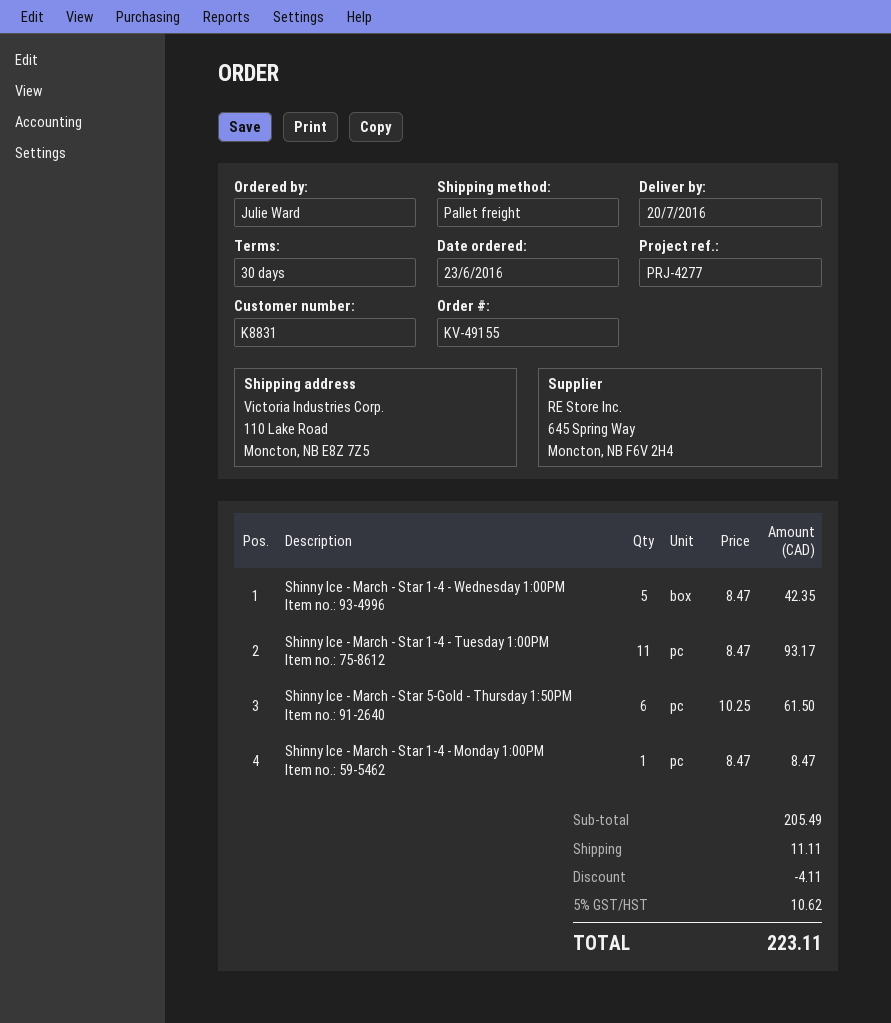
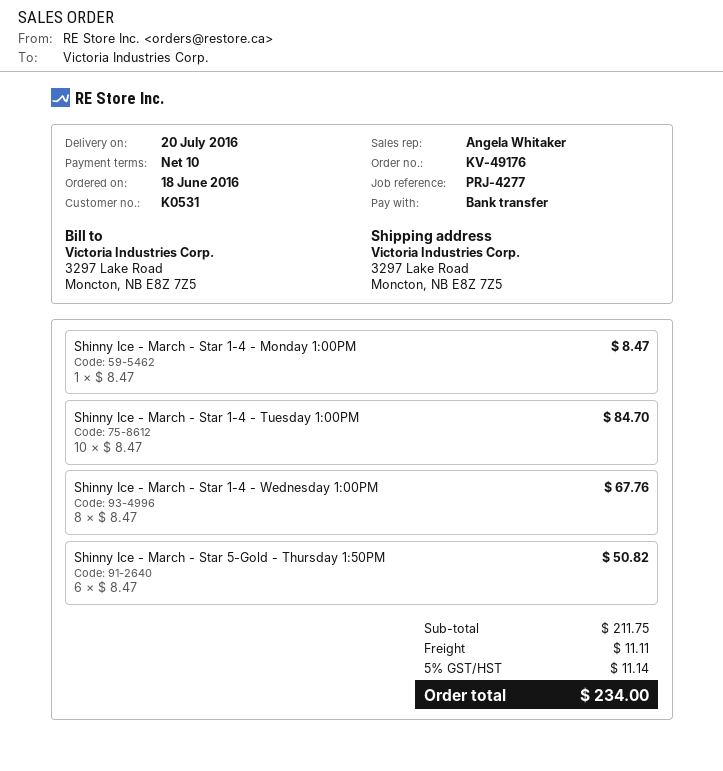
order number: KV-49155 -> KV-49176
order date: 2016-06-23 -> 2016-06-18
payment terms: 30 days -> 10 days
customer number: K8831 -> K0531
ship to: 110 Lake Road, Moncton, NB E8Z 7Z5 -> 3297 Lake Road, Moncton, NB E8Z 7Z5
Shinny Ice - March - Star 1-4 - Wednesday 1:00PM: 5 x 8.47 = 42.35 -> 8 x 8.47 = 67.76
Shinny Ice - March - Star 1-4 - Tuesday 1:00PM: 11 x 8.47 = 93.17 -> 10 x 8.47 = 84.70
Shinny Ice - March - Star 5-Gold - Thursday 1:50PM: 6 x 10.25 = 61.50 -> 6 x 8.47 = 50.82
subtotal: 205.49 -> 211.75
discount: 4.11 -> none
tax: 5% = 10.62 -> 5% = 11.14
total: 223.11 -> 234.00

